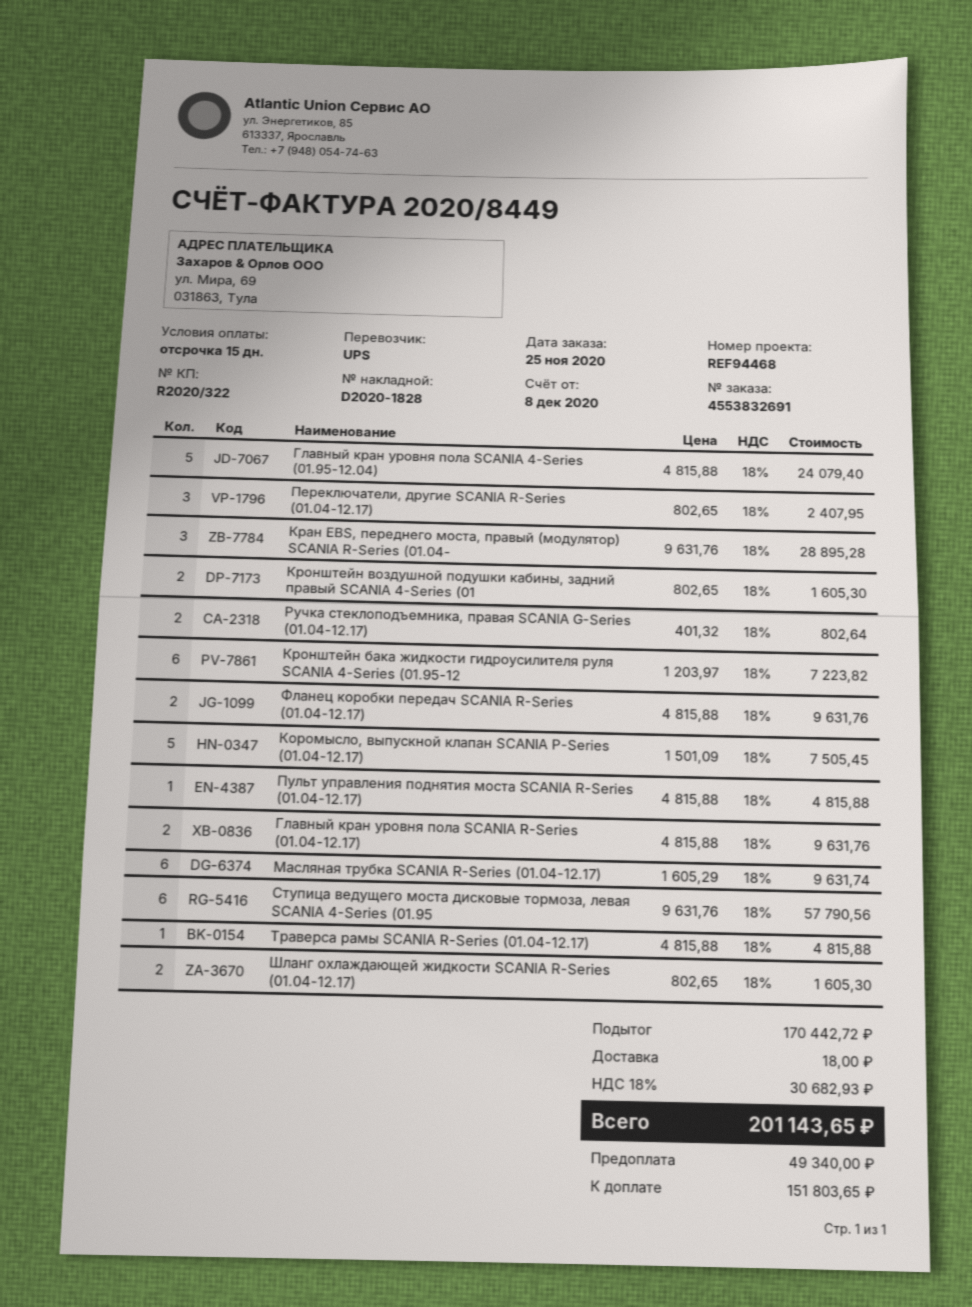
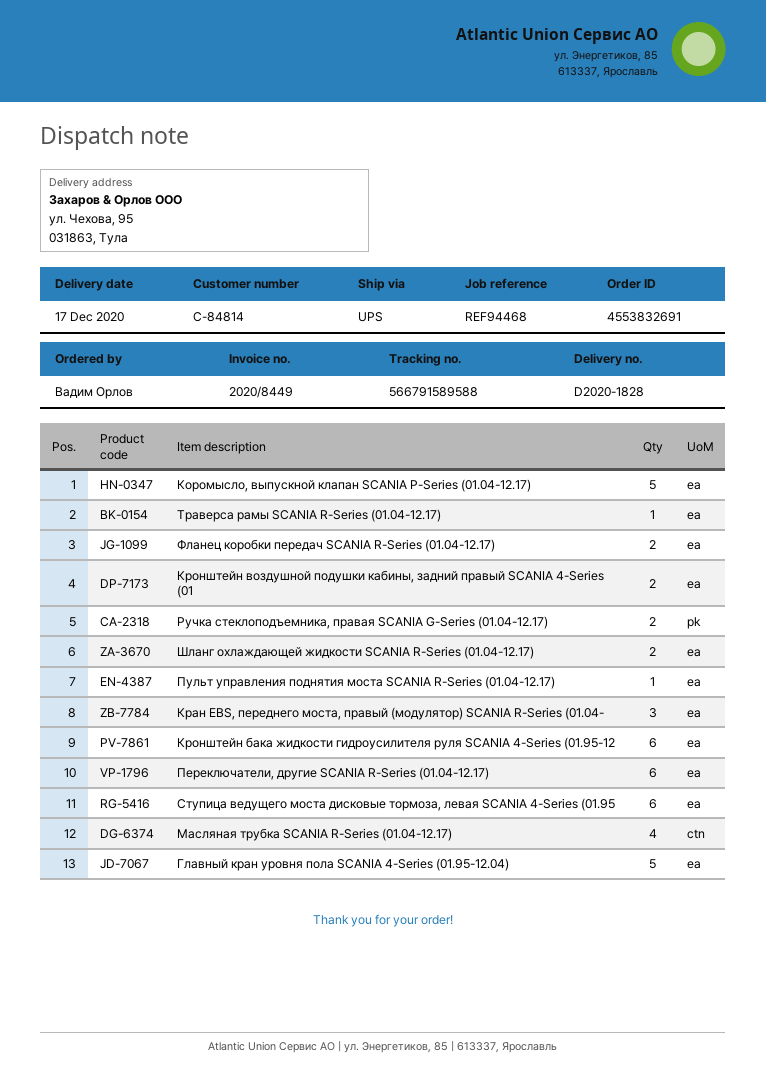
Переключатели, другие SCANIA R-Series (01.04-12.17): 3 -> 6
Главный кран уровня пола SCANIA R-Series (01.04-12.17): 2 -> none
Масляная трубка SCANIA R-Series (01.04-12.17): 6 -> 4

